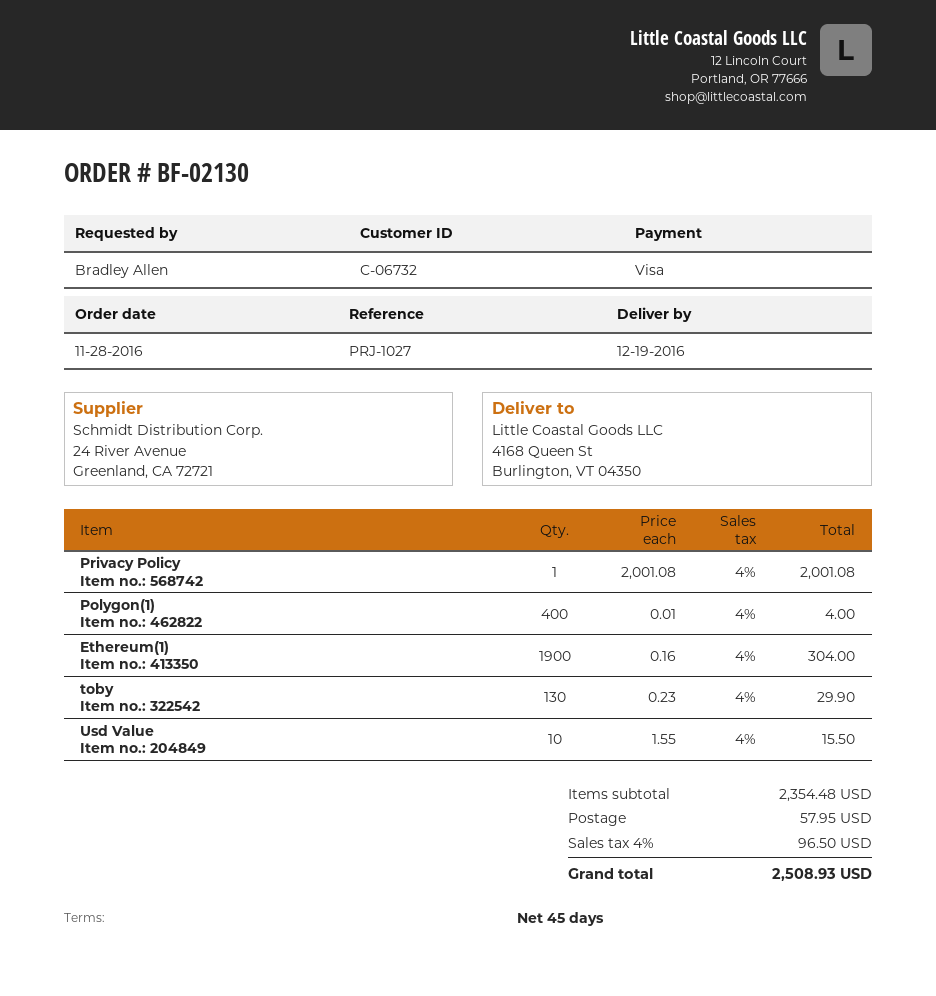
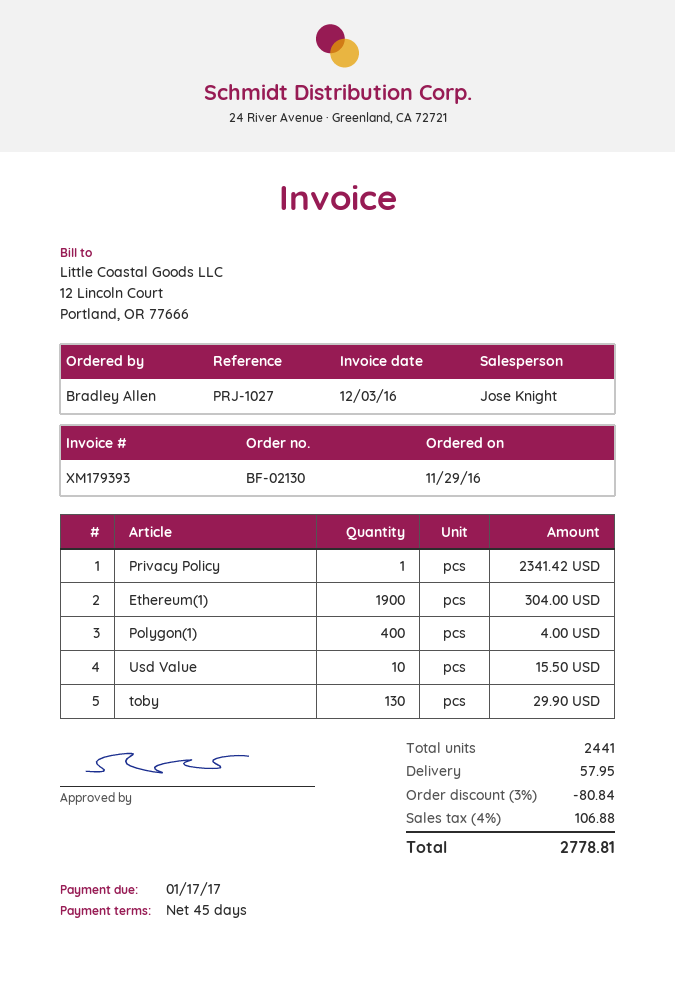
order date: 2016-11-28 -> 2016-11-29
Privacy Policy: 1 for 2001.08 -> 1 for 2341.42
discount: none -> 3% = 80.84
tax: 4% = 96.50 -> 4% = 106.88
total: 2508.93 -> 2778.81

